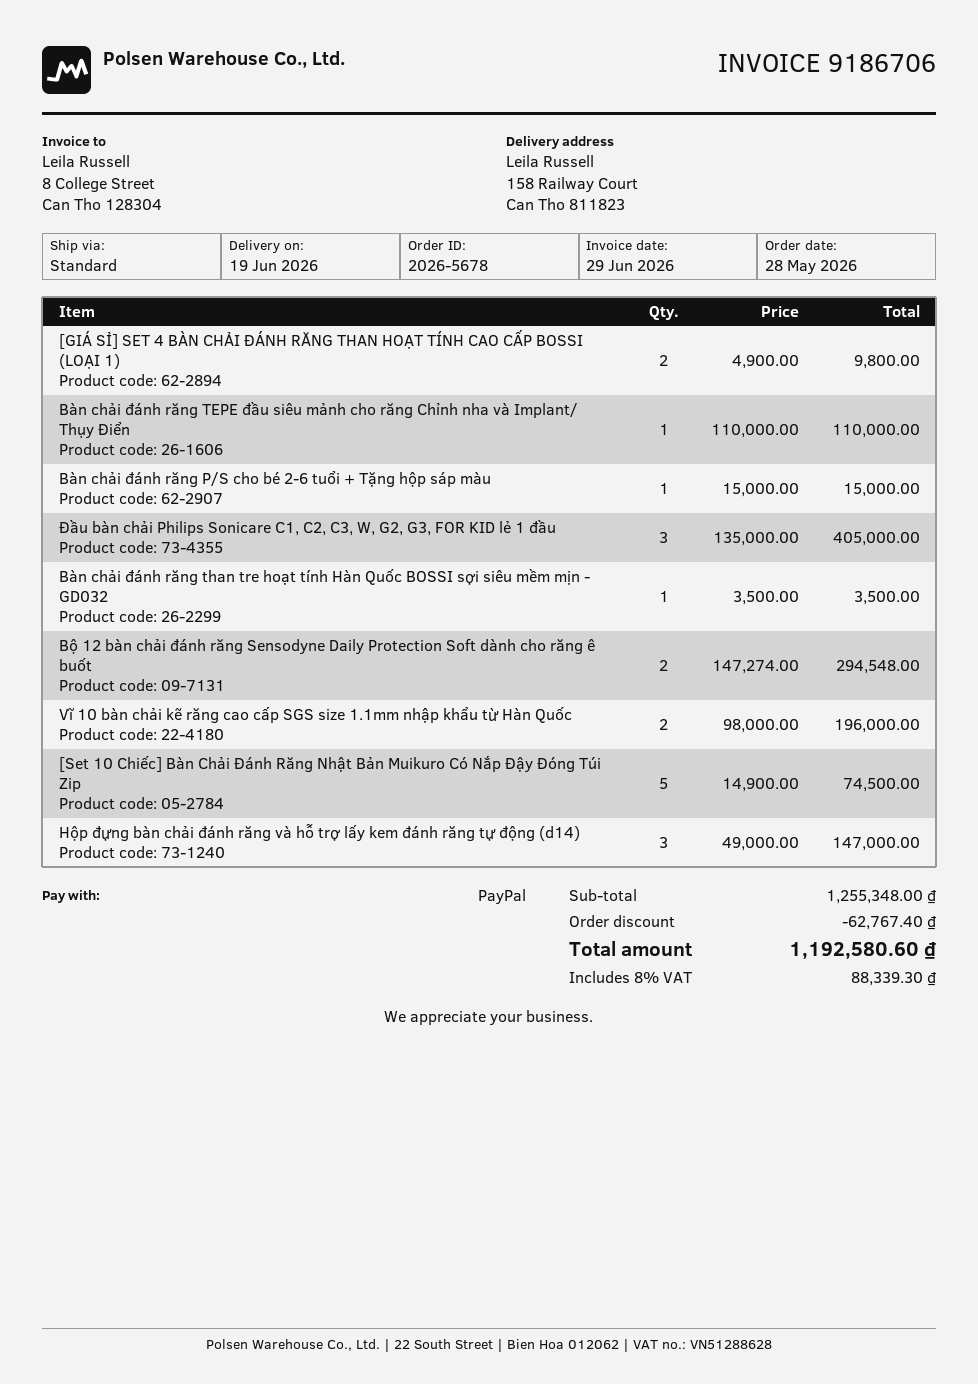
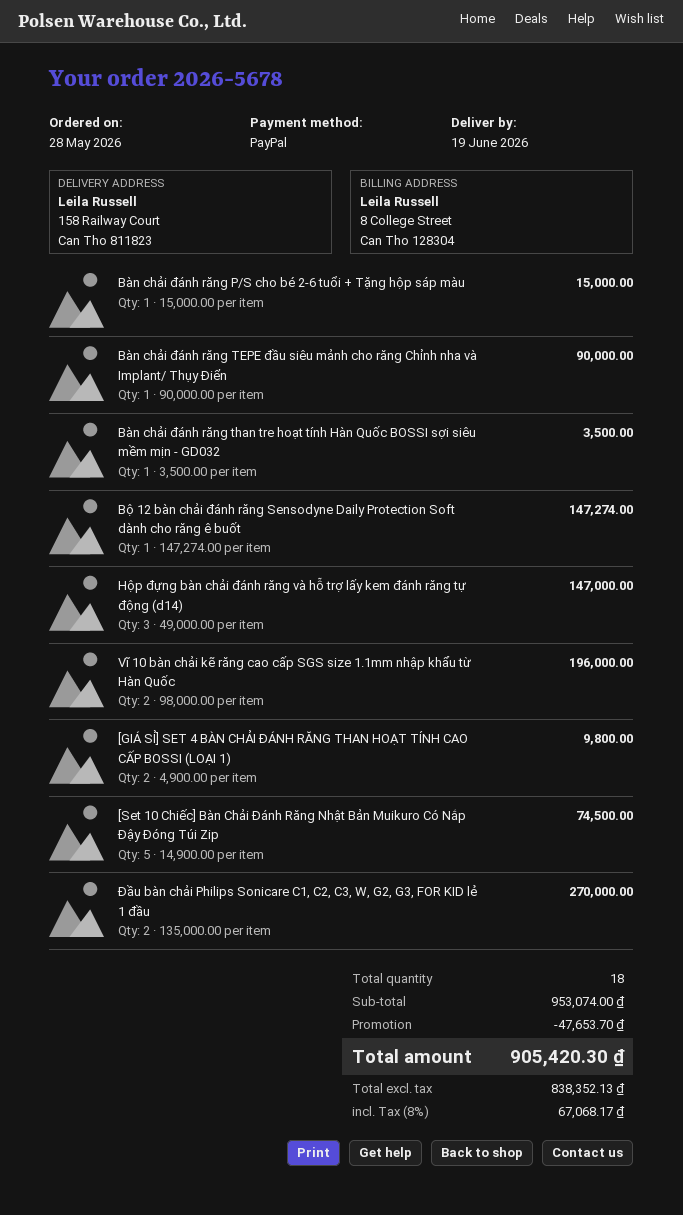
Bàn chải đánh răng TEPE đầu siêu mảnh cho răng Chỉnh nha và Implant/ Thụy Điển: 1 x 110000.00 = 110000.00 -> 1 x 90000.00 = 90000.00
Đầu bàn chải Philips Sonicare C1, C2, C3, W, G2, G3, FOR KID lẻ 1 đầu: 3 x 135000.00 = 405000.00 -> 2 x 135000.00 = 270000.00
Bộ 12 bàn chải đánh răng Sensodyne Daily Protection Soft dành cho răng ê buốt: 2 x 147274.00 = 294548.00 -> 1 x 147274.00 = 147274.00
subtotal: 1255348.00 -> 953074.00
discount: 62767.40 -> 47653.70
tax: 8% = 88339.30 -> 8% = 67068.17
total: 1192580.60 -> 905420.30

